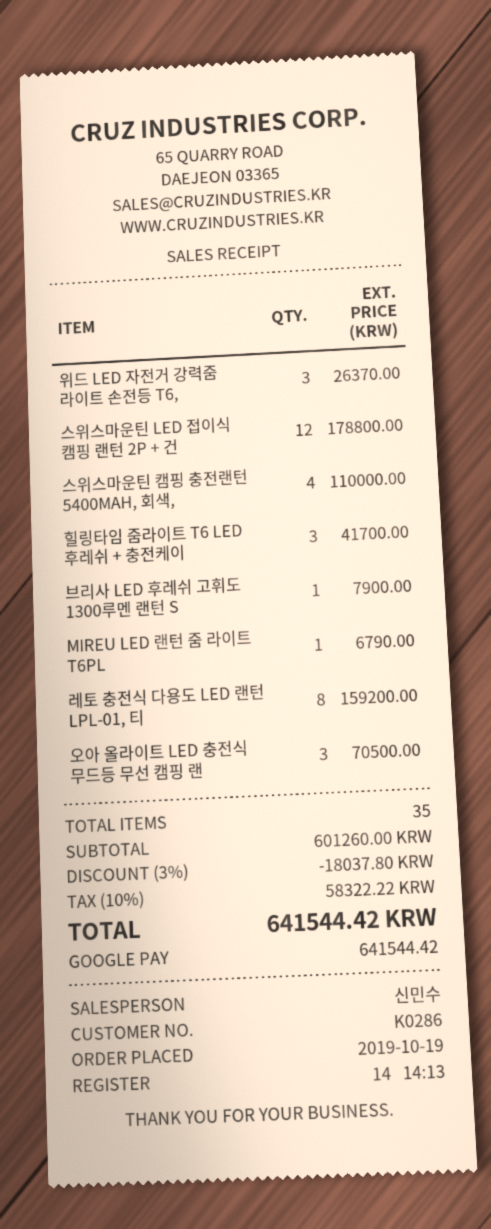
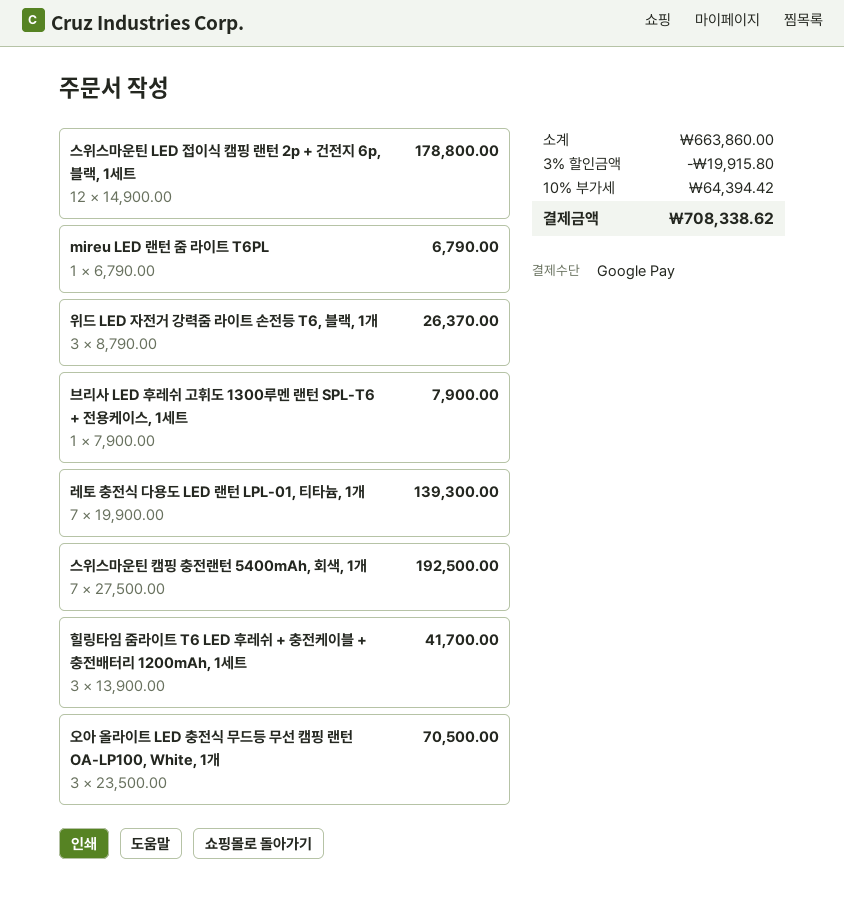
스위스마운틴 캠핑 충전랜턴 5400MAH, 회색,: 4 for 110000.00 -> 7 for 192500.00
레토 충전식 다용도 LED 랜턴 LPL-01, 티: 8 for 159200.00 -> 7 for 139300.00
subtotal: 601260.00 -> 663860.00
discount: 3% = 18037.80 -> 3% = 19915.80
tax: 10% = 58322.22 -> 10% = 64394.42
total: 641544.42 -> 708338.62

